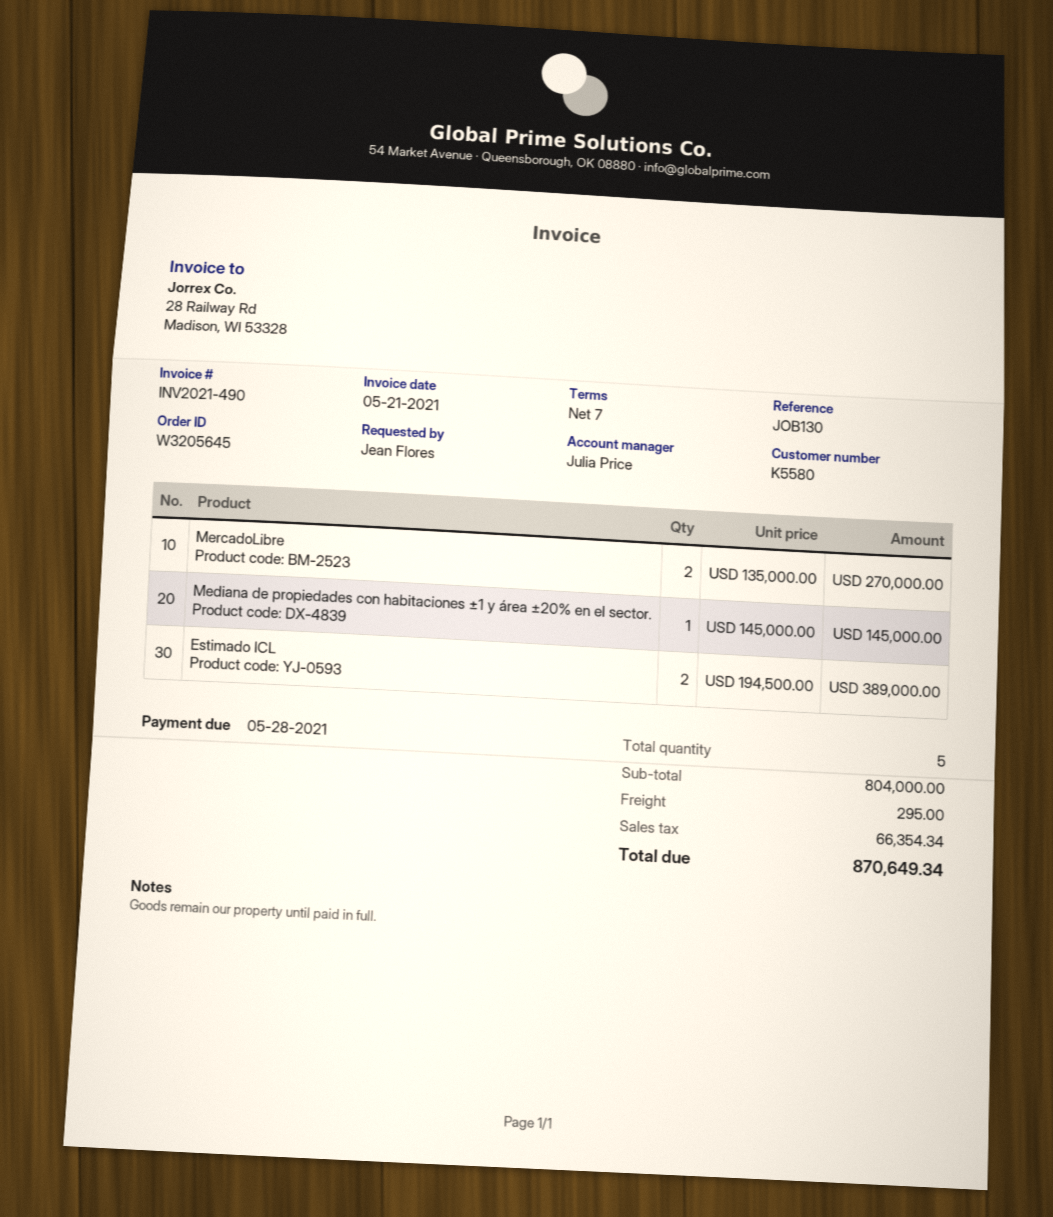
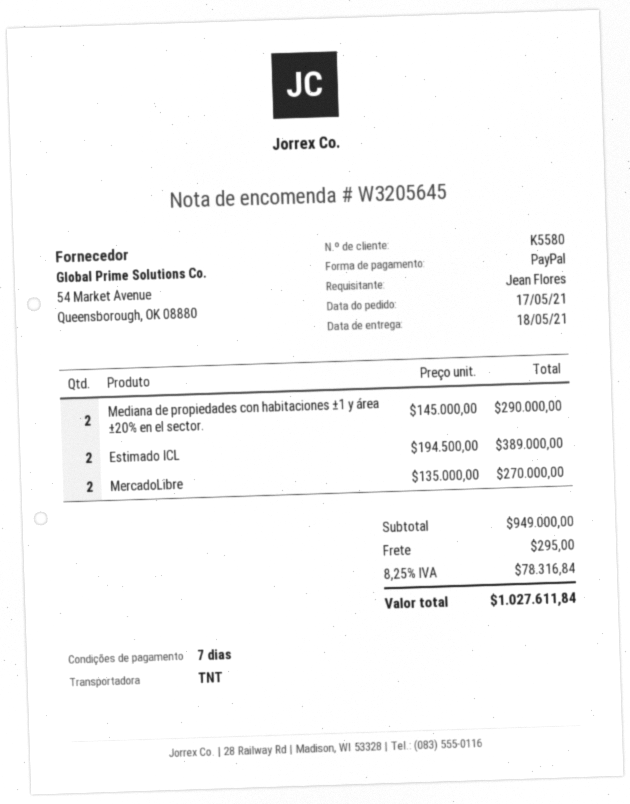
Mediana de propiedades con habitaciones ±1 y área ±20% en el sector.: 1 x 145000.00 = 145000.00 -> 2 x 145000.00 = 290000.00
subtotal: 804000.00 -> 949000.00
tax: 66354.34 -> 78316.84
total: 870649.34 -> 1027611.84

